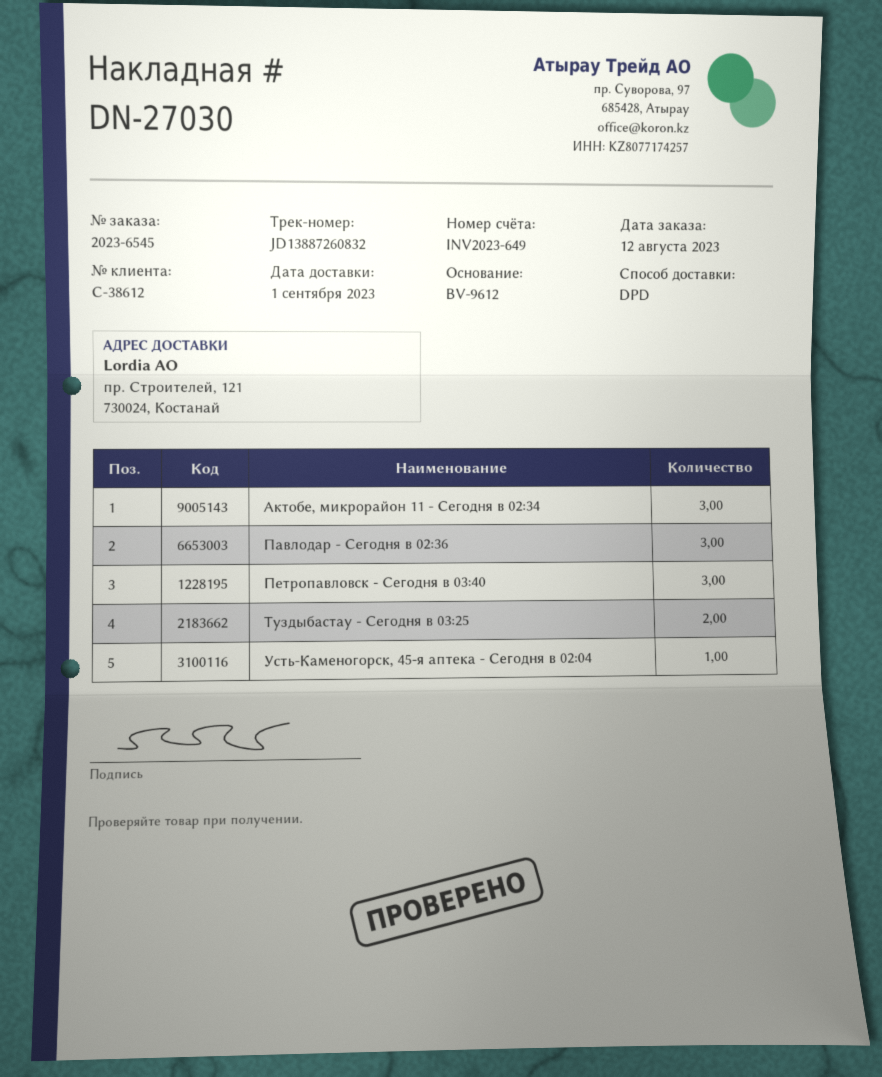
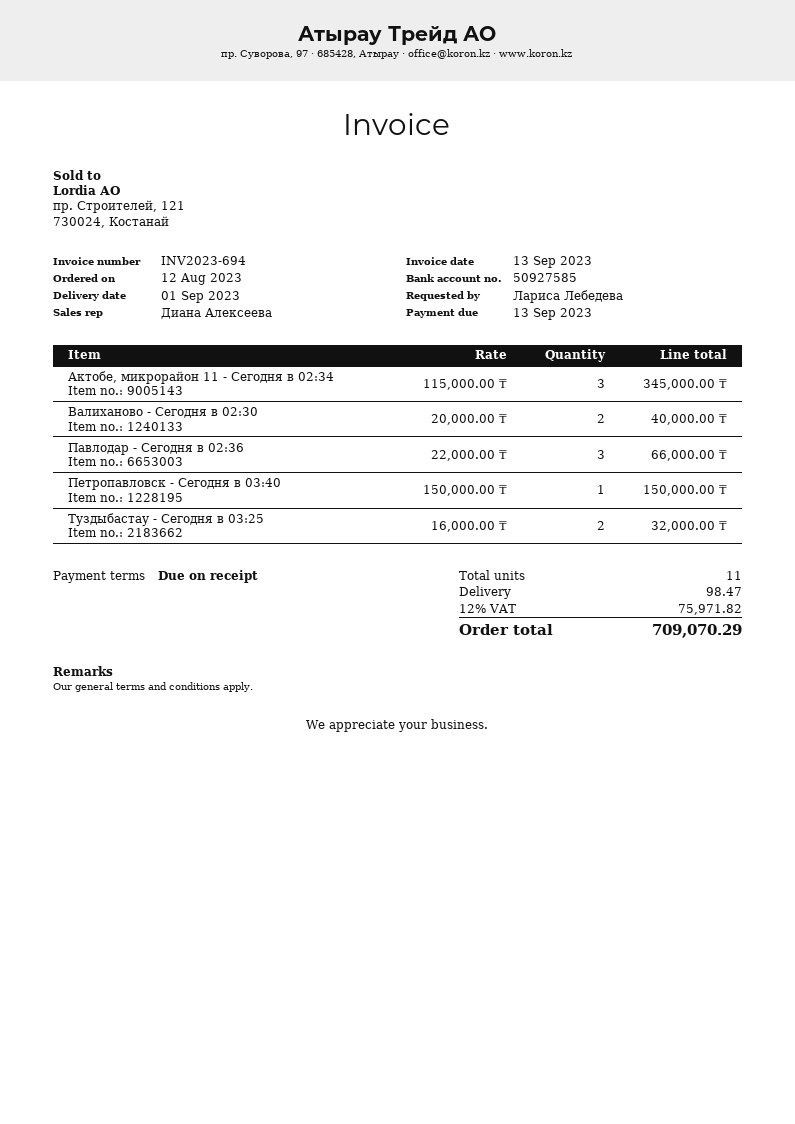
invoice number: INV2023-649 -> INV2023-694
Петропавловск - Сегодня в 03:40: 3 -> 1
Усть-Каменогорск, 45-я аптека - Сегодня в 02:04: 1 -> none
Валиханово - Сегодня в 02:30: none -> 2

